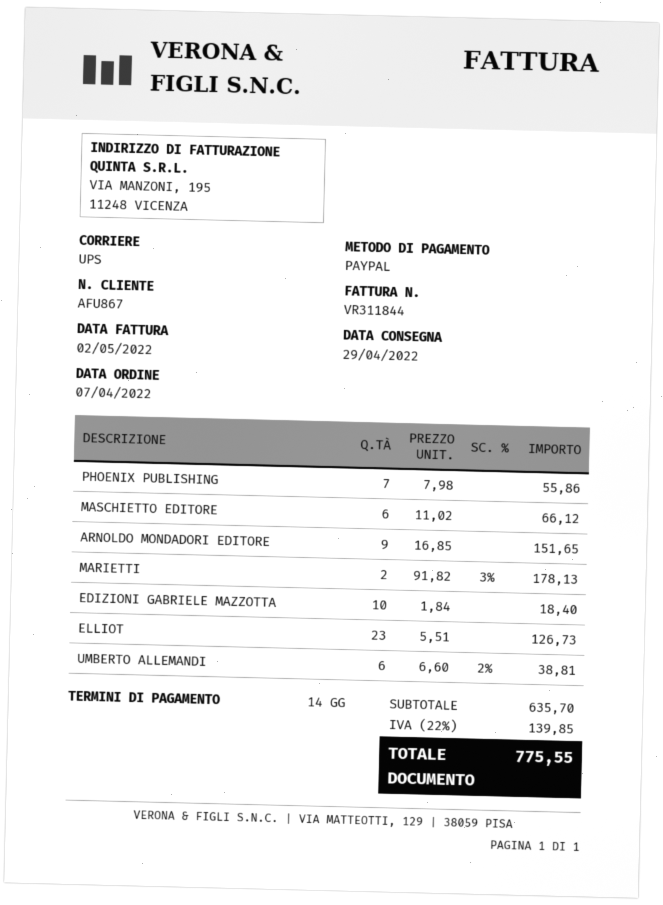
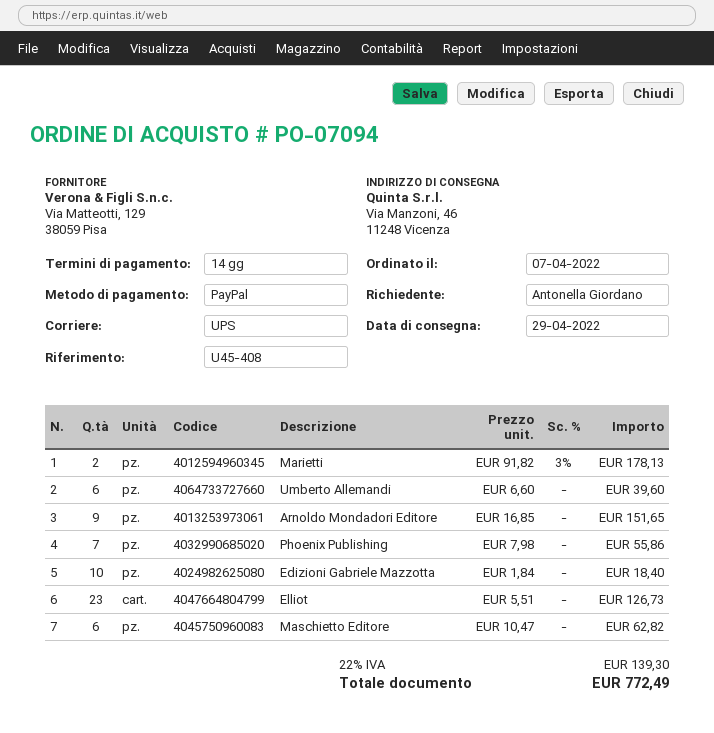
MASCHIETTO EDITORE: 6 x 11.02 = 66.12 -> 6 x 10.47 = 62.82
UMBERTO ALLEMANDI: 6 x 6.60 - 2% = 38.81 -> 6 x 6.60 = 39.60
tax: 22% = 139.85 -> 22% = 139.30
total: 775.55 -> 772.49

